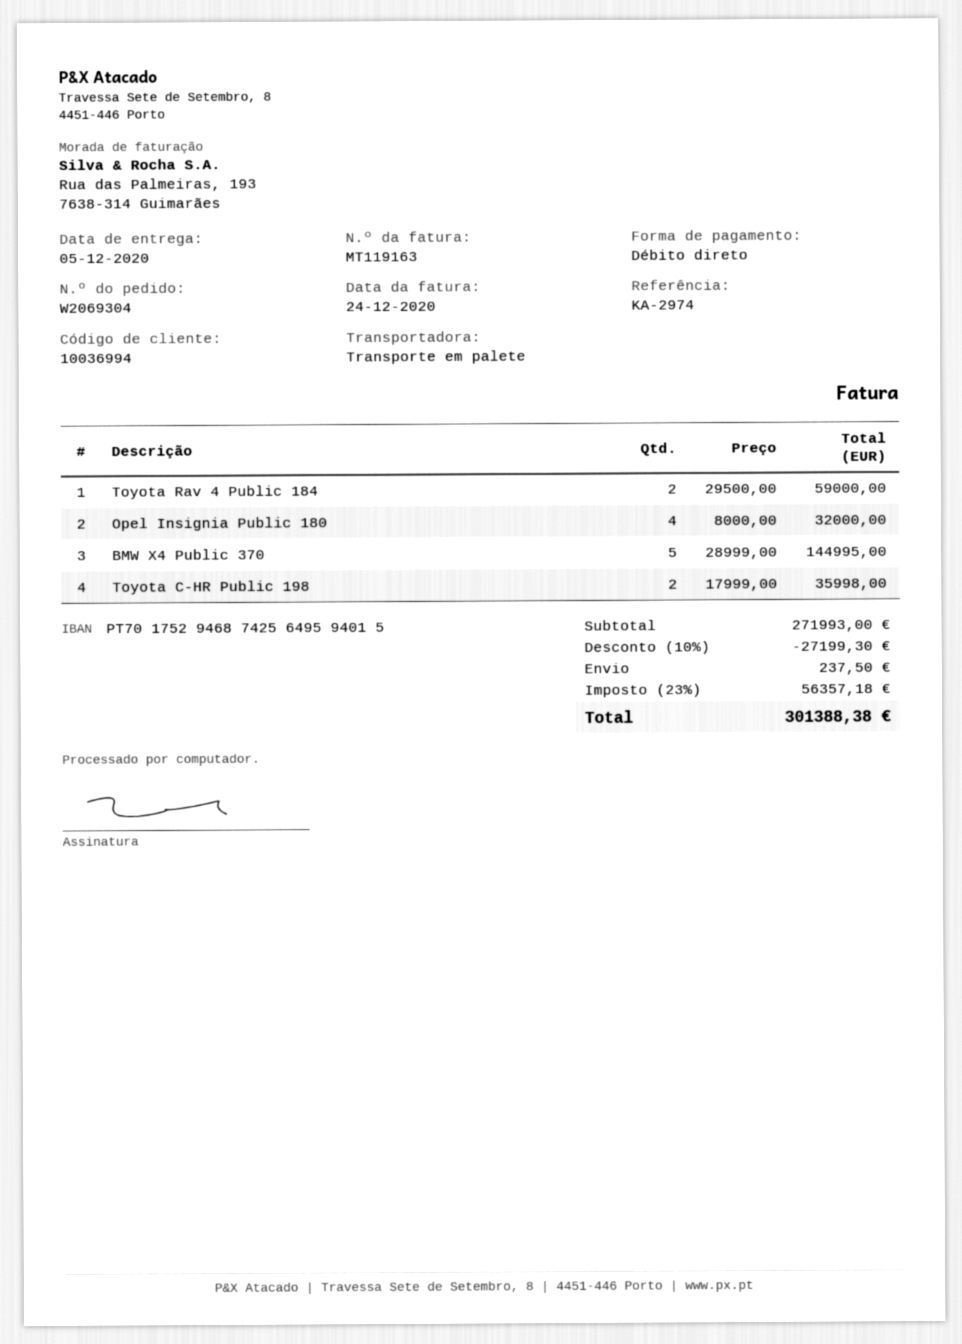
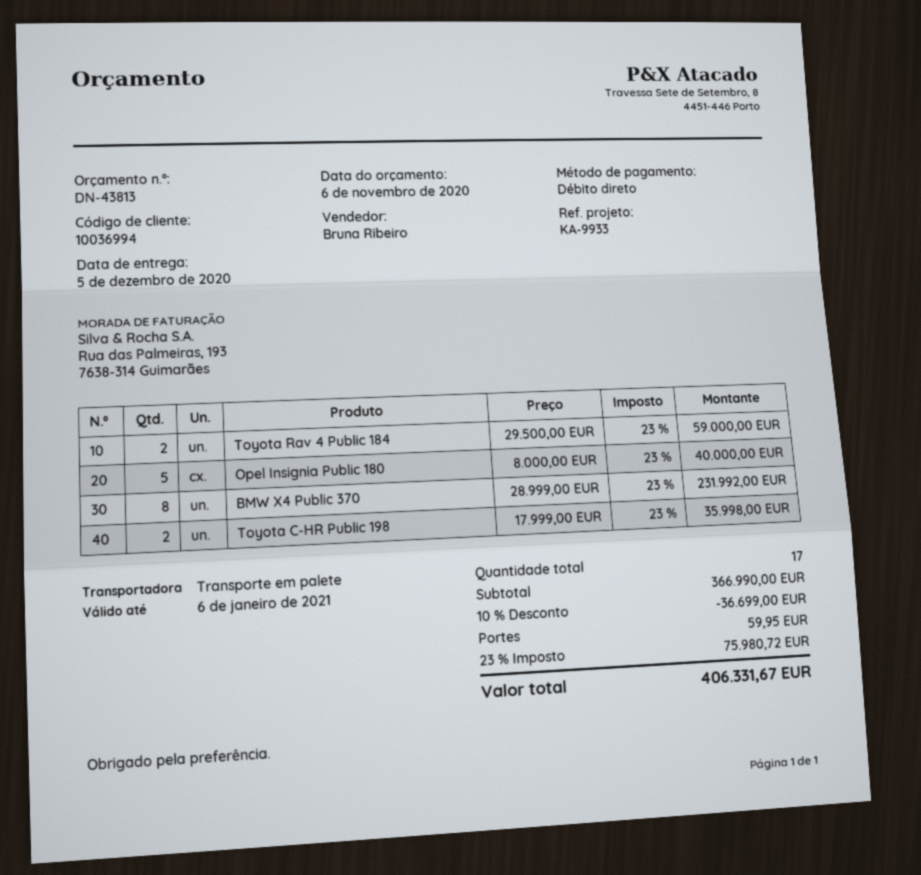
reference: KA-2974 -> KA-9933
Opel Insignia Public 180: 4 x 8000.00 = 32000.00 -> 5 x 8000.00 = 40000.00
BMW X4 Public 370: 5 x 28999.00 = 144995.00 -> 8 x 28999.00 = 231992.00
subtotal: 271993.00 -> 366990.00
discount: 10% = 27199.30 -> 10% = 36699.00
shipping: 237.50 -> 59.95
tax: 23% = 56357.18 -> 23% = 75980.72
total: 301388.38 -> 406331.67

